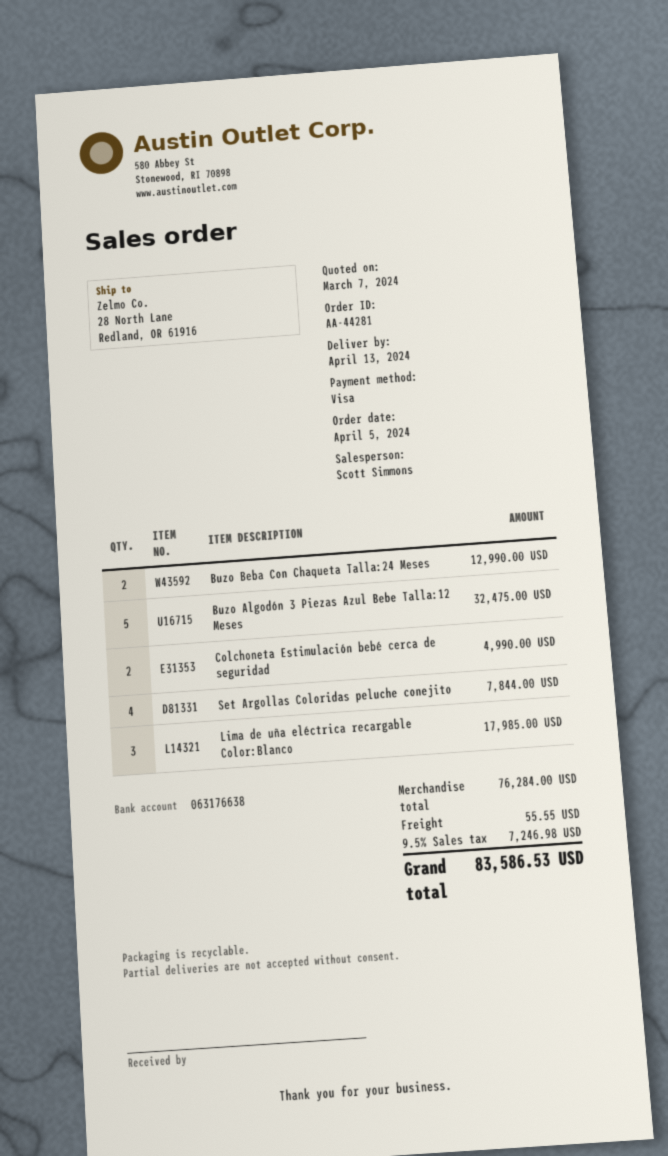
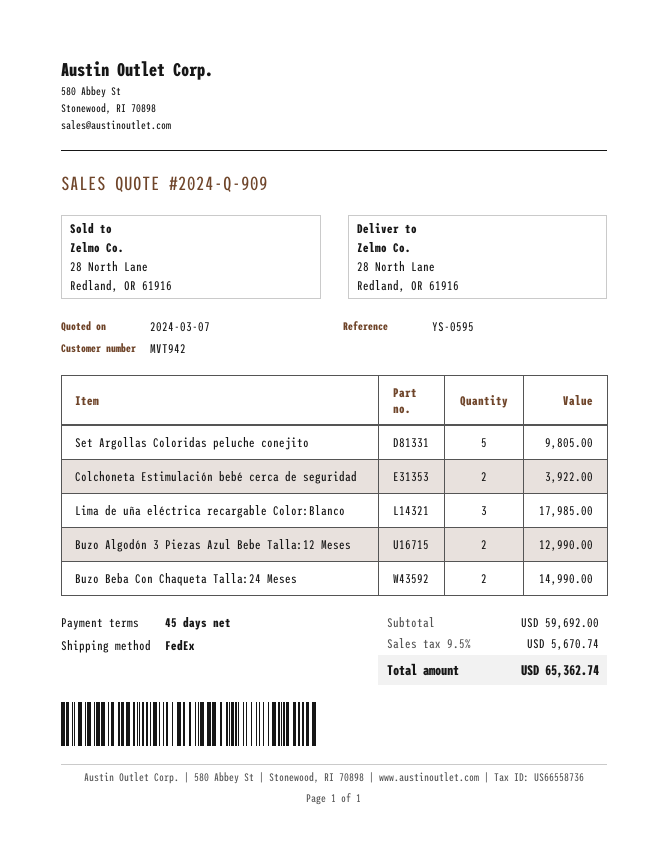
Buzo Beba Con Chaqueta Talla:24 Meses: 2 for 12990.00 -> 2 for 14990.00
Buzo Algodón 3 Piezas Azul Bebe Talla:12 Meses: 5 for 32475.00 -> 2 for 12990.00
Colchoneta Estimulación bebé cerca de seguridad: 2 for 4990.00 -> 2 for 3922.00
Set Argollas Coloridas peluche conejito: 4 for 7844.00 -> 5 for 9805.00
subtotal: 76284.00 -> 59692.00
shipping: 55.55 -> none
tax: 9.5% = 7246.98 -> 9.5% = 5670.74
total: 83586.53 -> 65362.74

